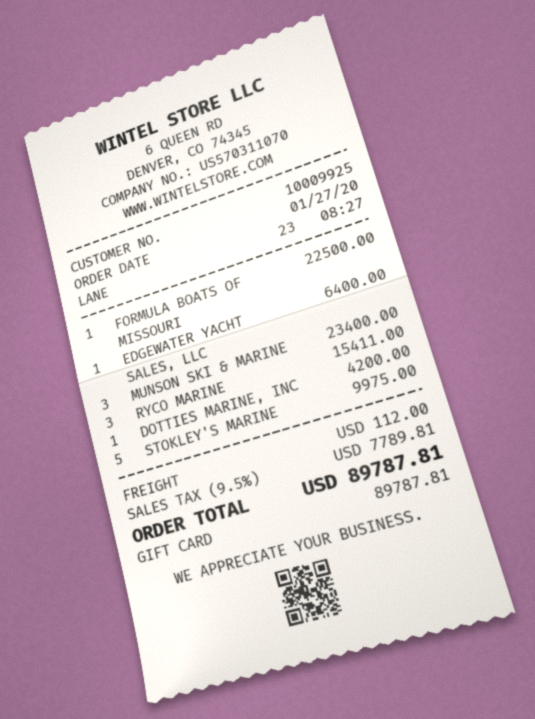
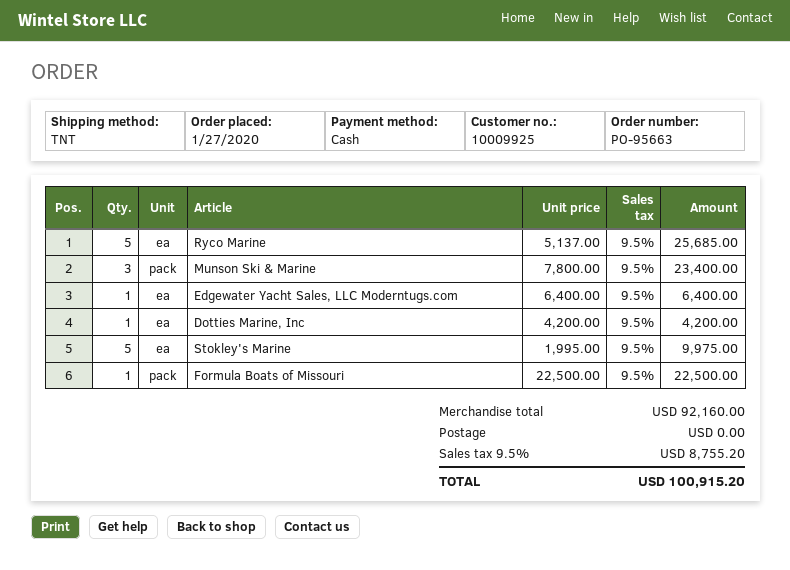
payment method: gift card -> cash
RYCO MARINE: 3 for 15411.00 -> 5 for 25685.00
shipping: 112.00 -> 0.00
tax: 9.5% = 7789.81 -> 9.5% = 8755.20
total: 89787.81 -> 100915.20

